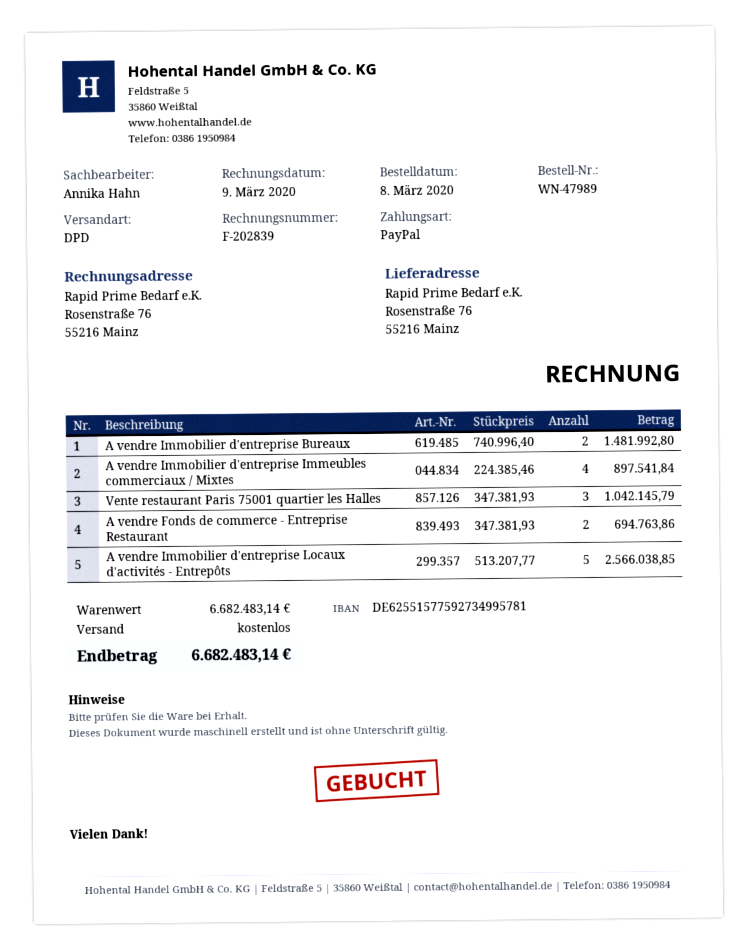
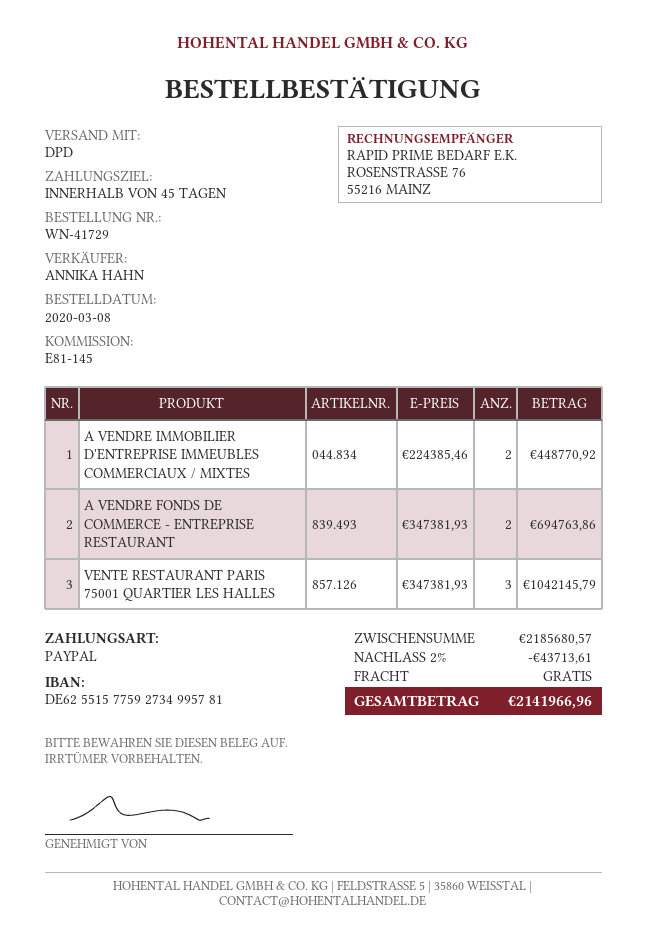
order number: WN-47989 -> WN-41729
A vendre Immobilier d'entreprise Bureaux: 2 x 740996.40 = 1481992.80 -> none
A vendre Immobilier d'entreprise Immeubles commerciaux / Mixtes: 4 x 224385.46 = 897541.84 -> 2 x 224385.46 = 448770.92
A vendre Immobilier d'entreprise Locaux d'activités - Entrepôts: 5 x 513207.77 = 2566038.85 -> none
subtotal: 6682483.14 -> 2185680.57
discount: none -> 2% = 43713.61
total: 6682483.14 -> 2141966.96

